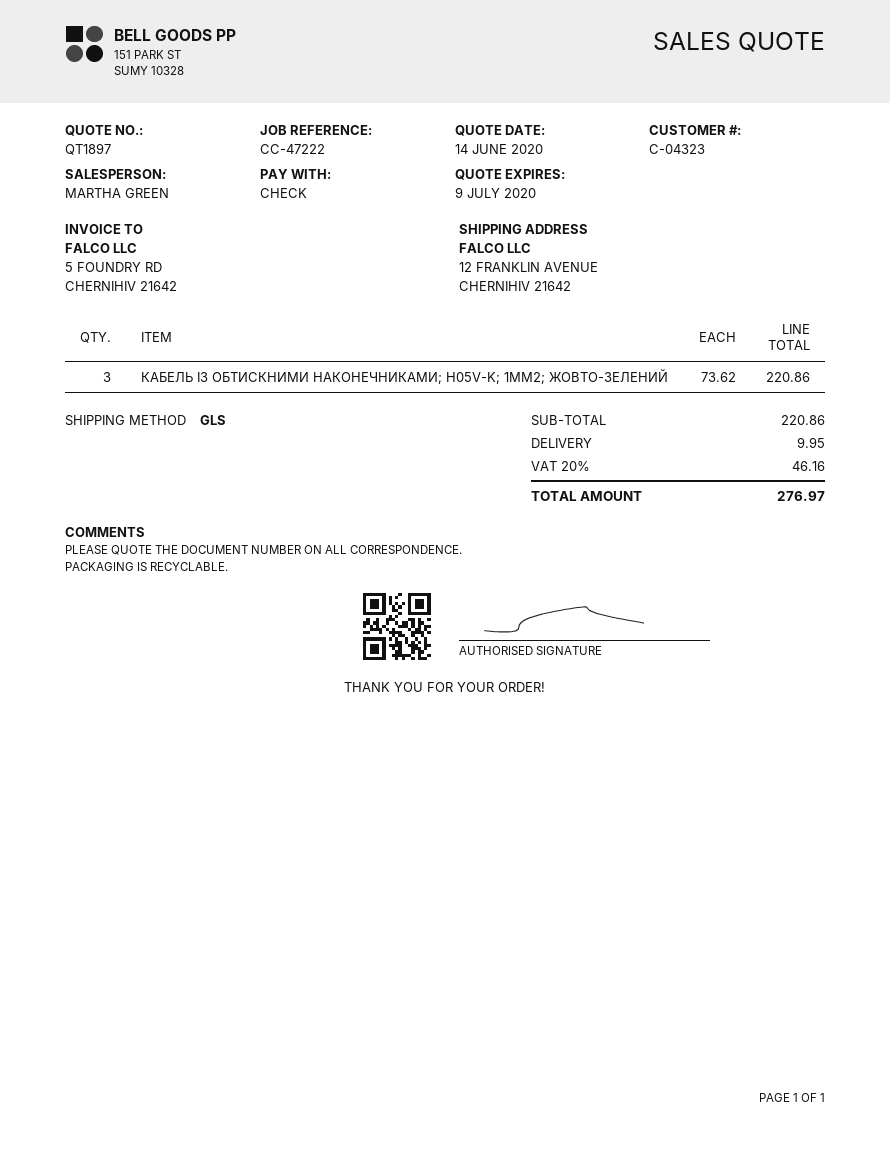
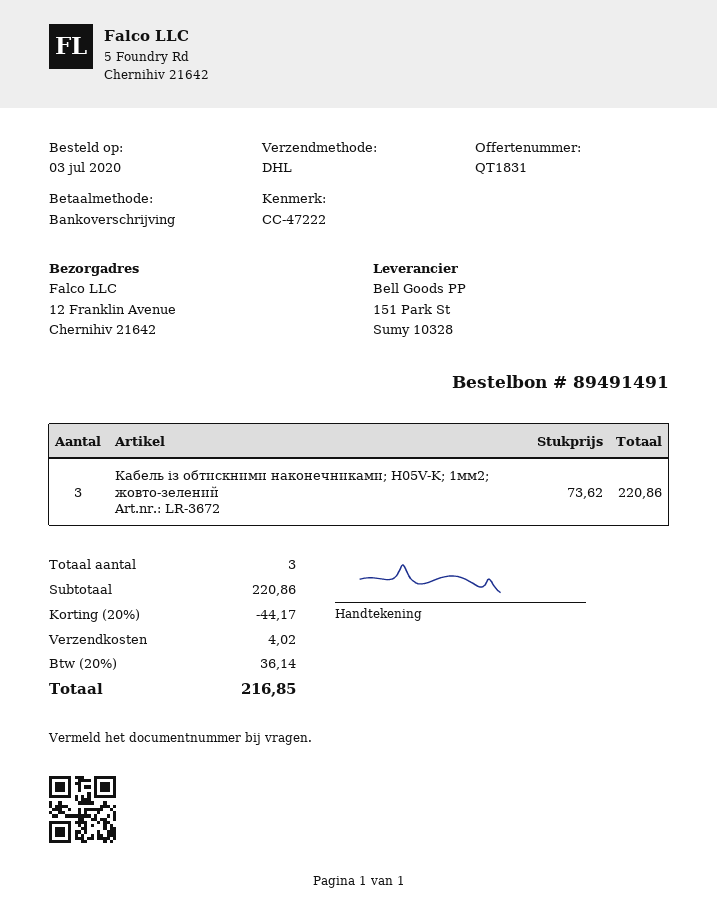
quote number: QT1897 -> QT1831
payment method: cheque -> bank transfer
shipping method: GLS -> DHL
discount: none -> 20% = 44.17
shipping: 9.95 -> 4.02
tax: 20% = 46.16 -> 20% = 36.14
total: 276.97 -> 216.85

